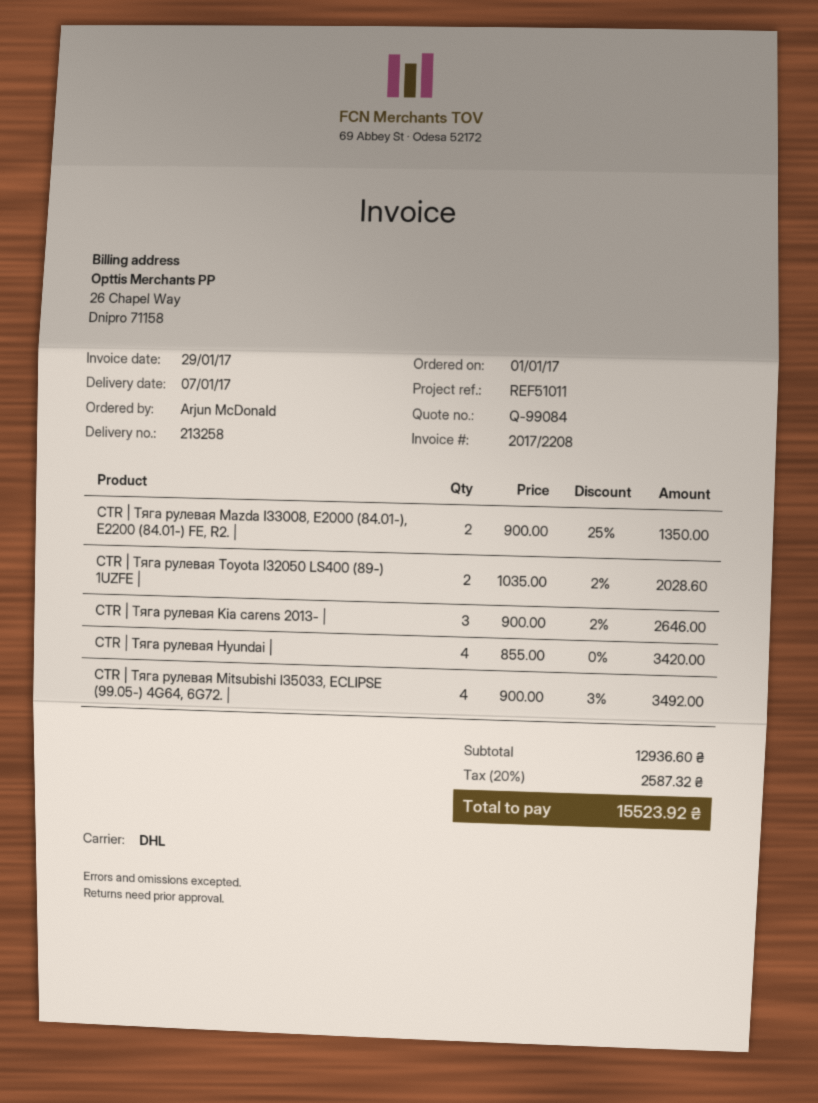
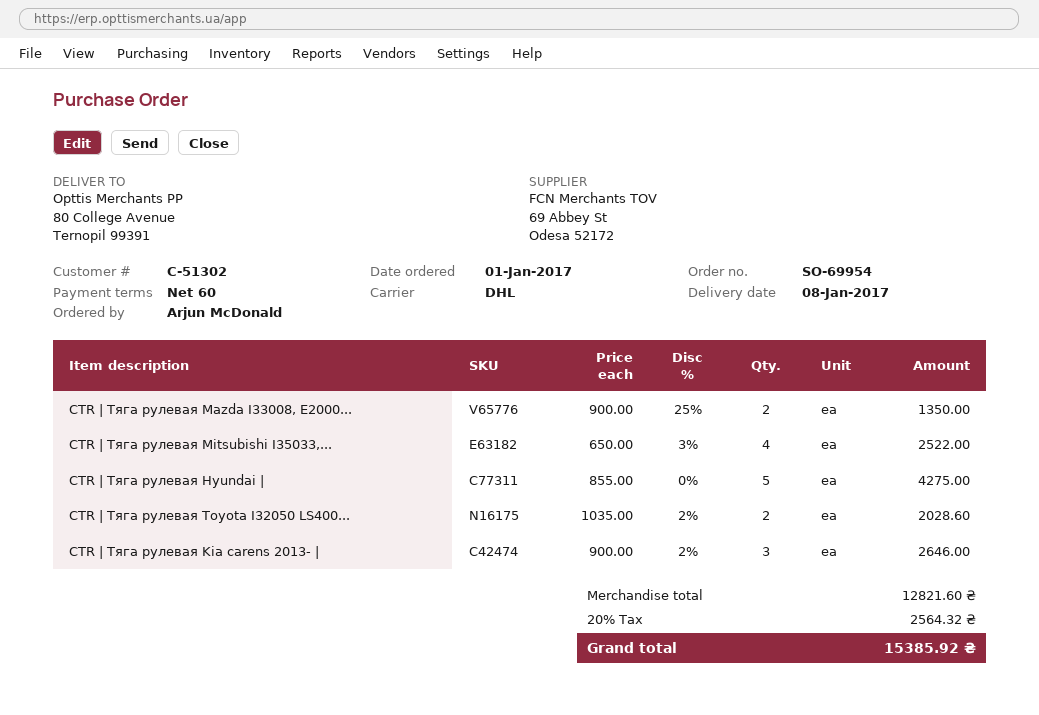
delivery date: 2017-01-07 -> 2017-01-08
CTR | Тяга рулевая Hyundai |: 4 x 855.00 = 3420.00 -> 5 x 855.00 = 4275.00
CTR | Тяга рулевая Mitsubishi I35033, ECLIPSE (99.05-) 4G64, 6G72. |: 4 x 900.00 - 3% = 3492.00 -> 4 x 650.00 - 3% = 2522.00
subtotal: 12936.60 -> 12821.60
tax: 20% = 2587.32 -> 20% = 2564.32
total: 15523.92 -> 15385.92

